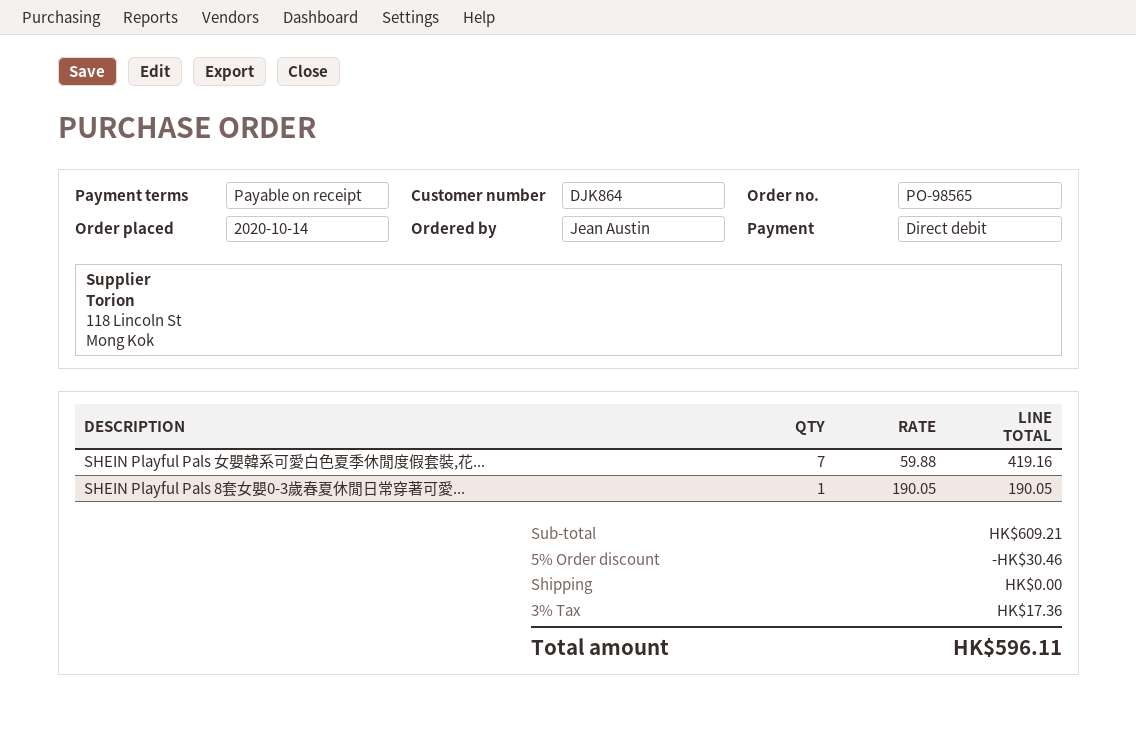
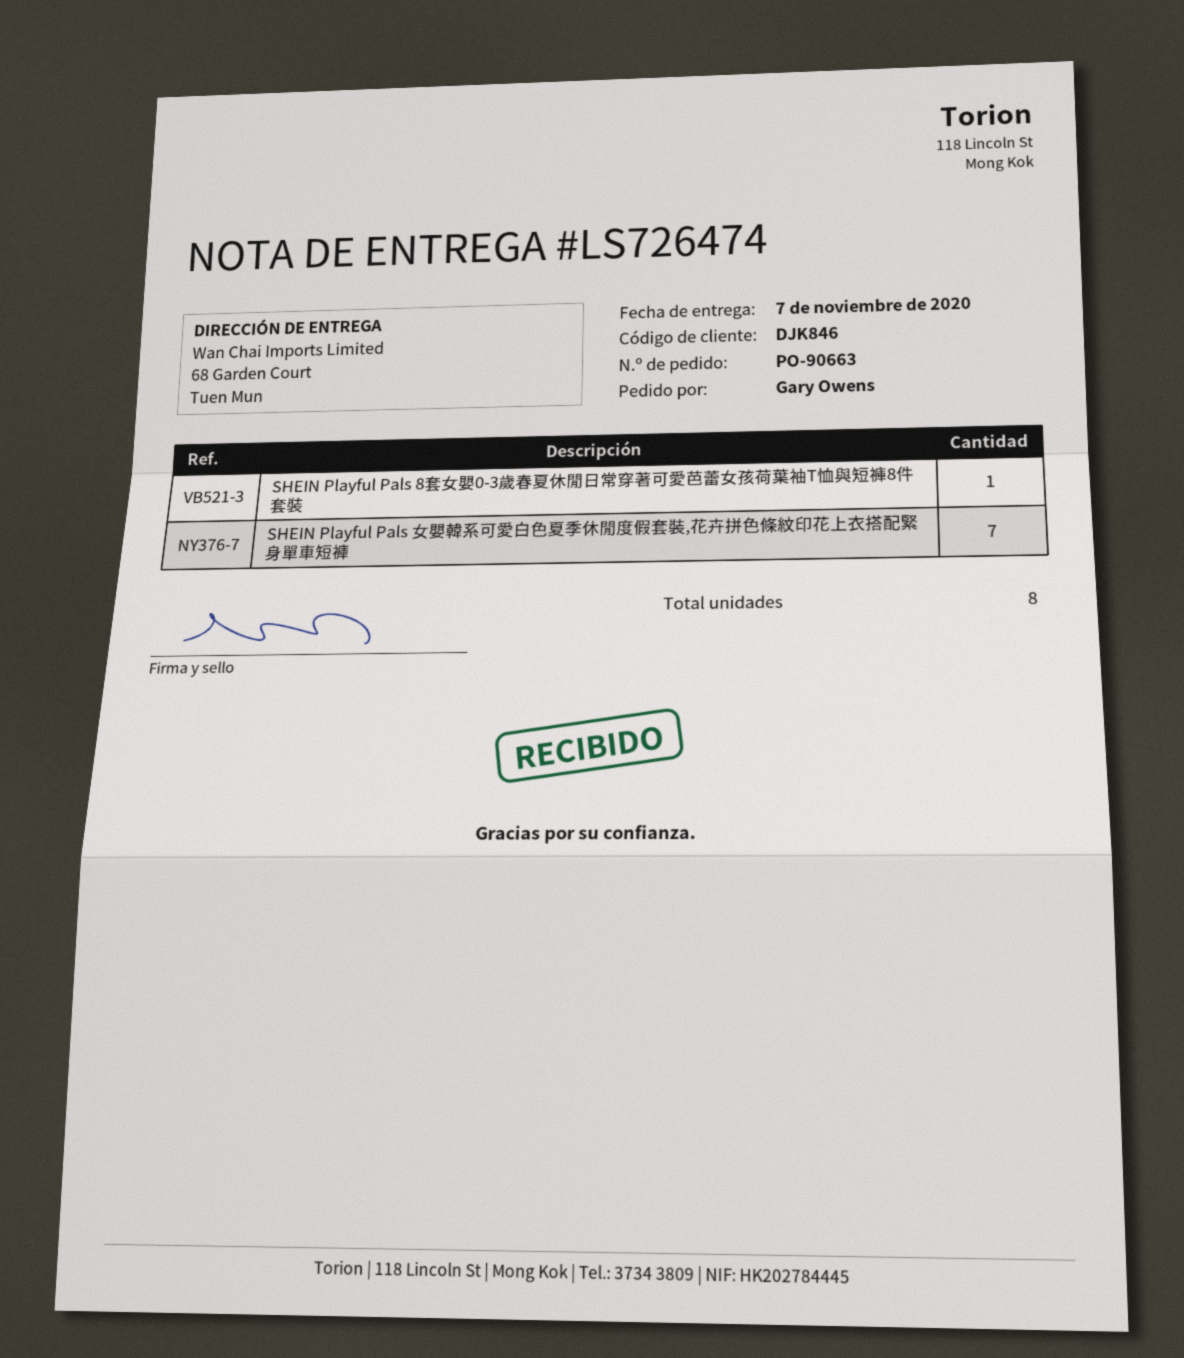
order number: PO-98565 -> PO-90663
customer number: DJK864 -> DJK846
ordered by: Jean Austin -> Gary Owens

